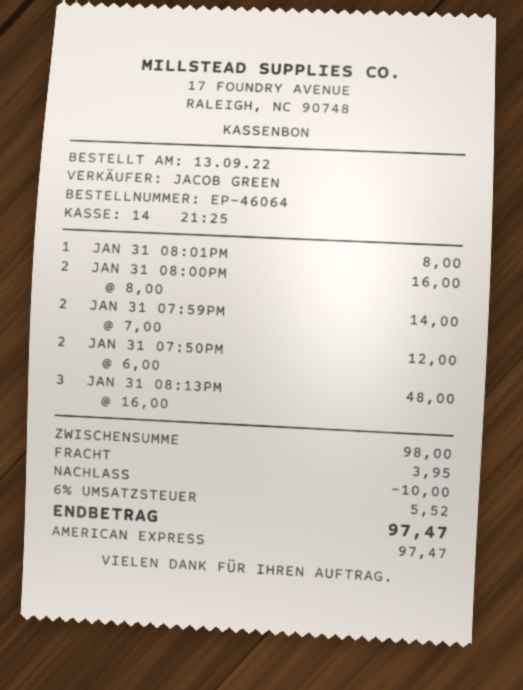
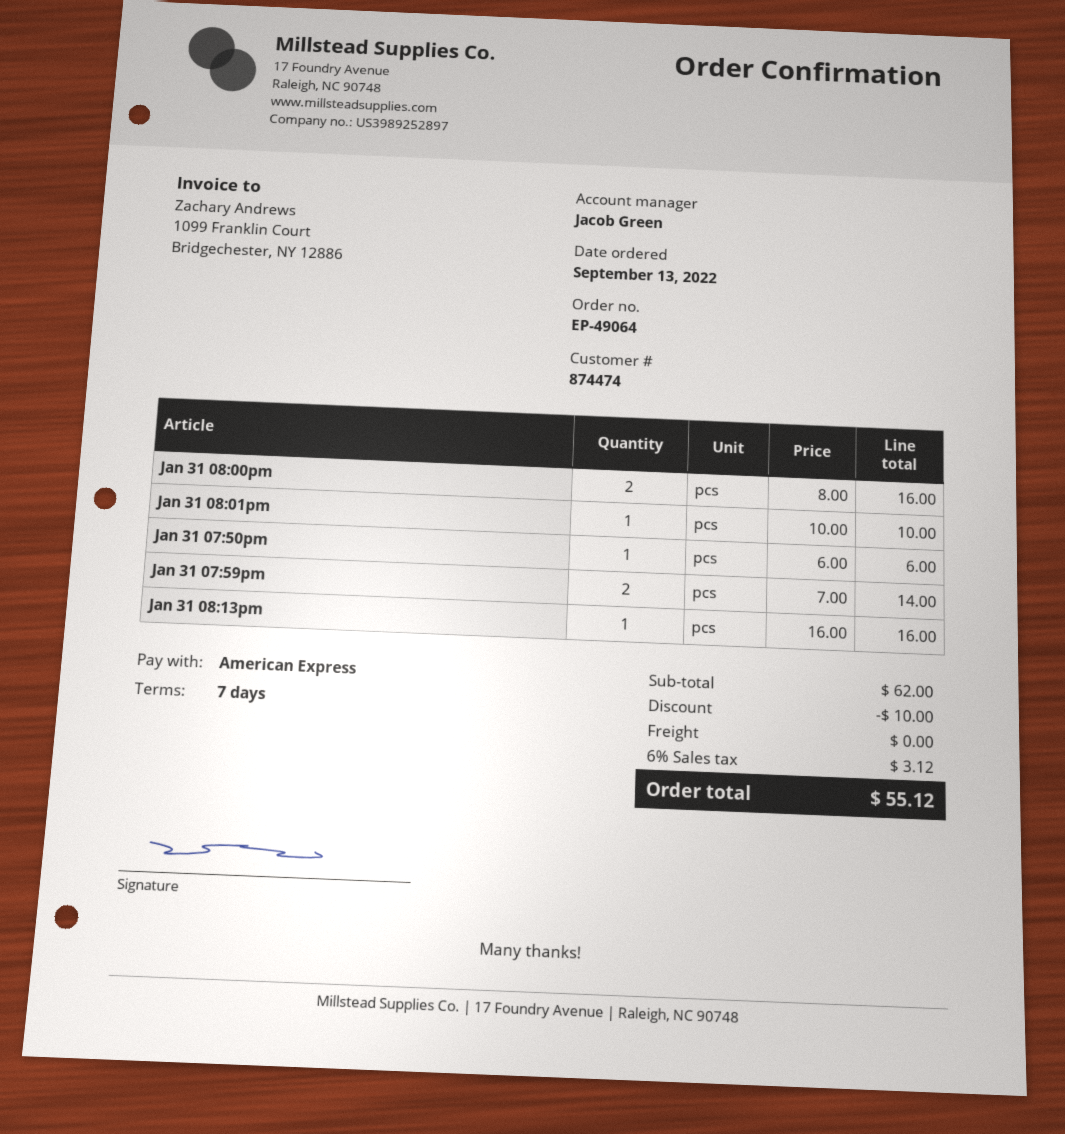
order number: EP-46064 -> EP-49064
JAN 31 08:01PM: 1 x 8.00 = 8.00 -> 1 x 10.00 = 10.00
JAN 31 07:50PM: 2 x 6.00 = 12.00 -> 1 x 6.00 = 6.00
JAN 31 08:13PM: 3 x 16.00 = 48.00 -> 1 x 16.00 = 16.00
subtotal: 98.00 -> 62.00
shipping: 3.95 -> 0.00
tax: 6% = 5.52 -> 6% = 3.12
total: 97.47 -> 55.12

